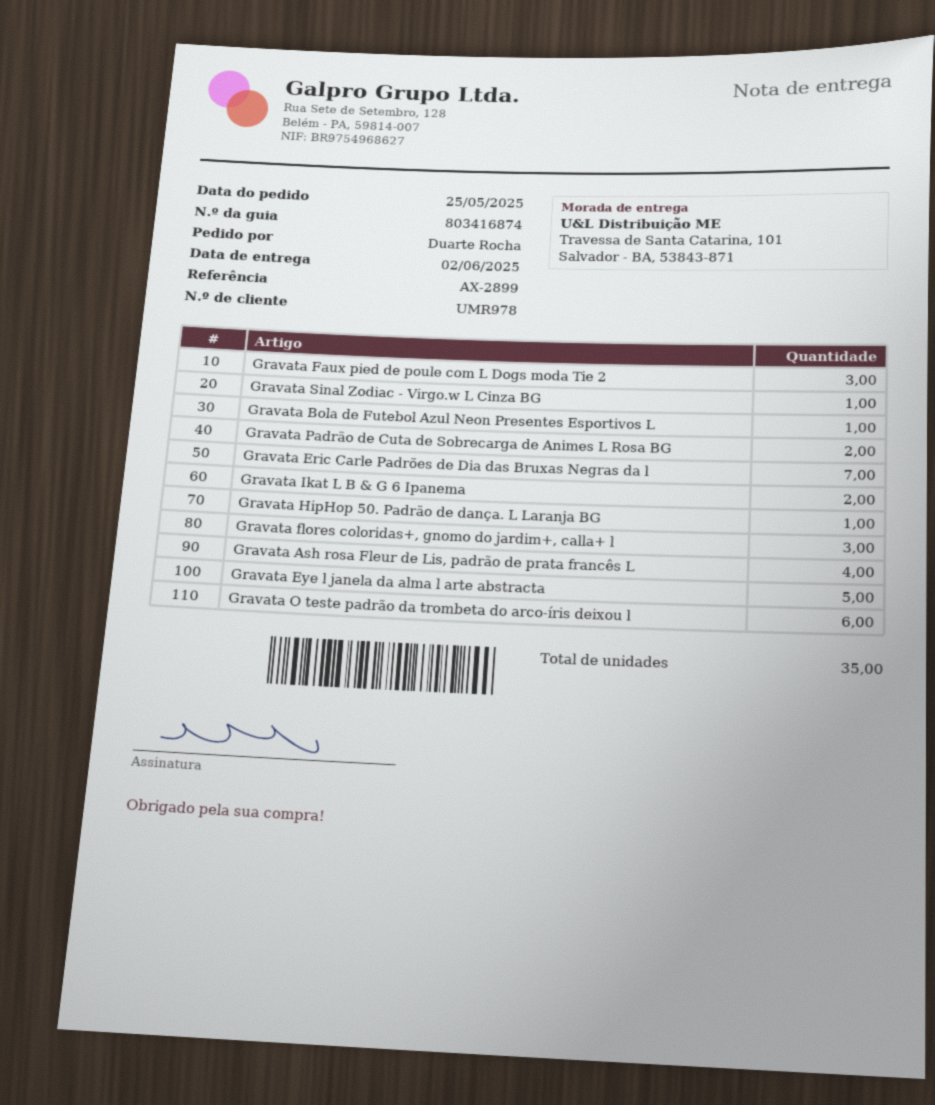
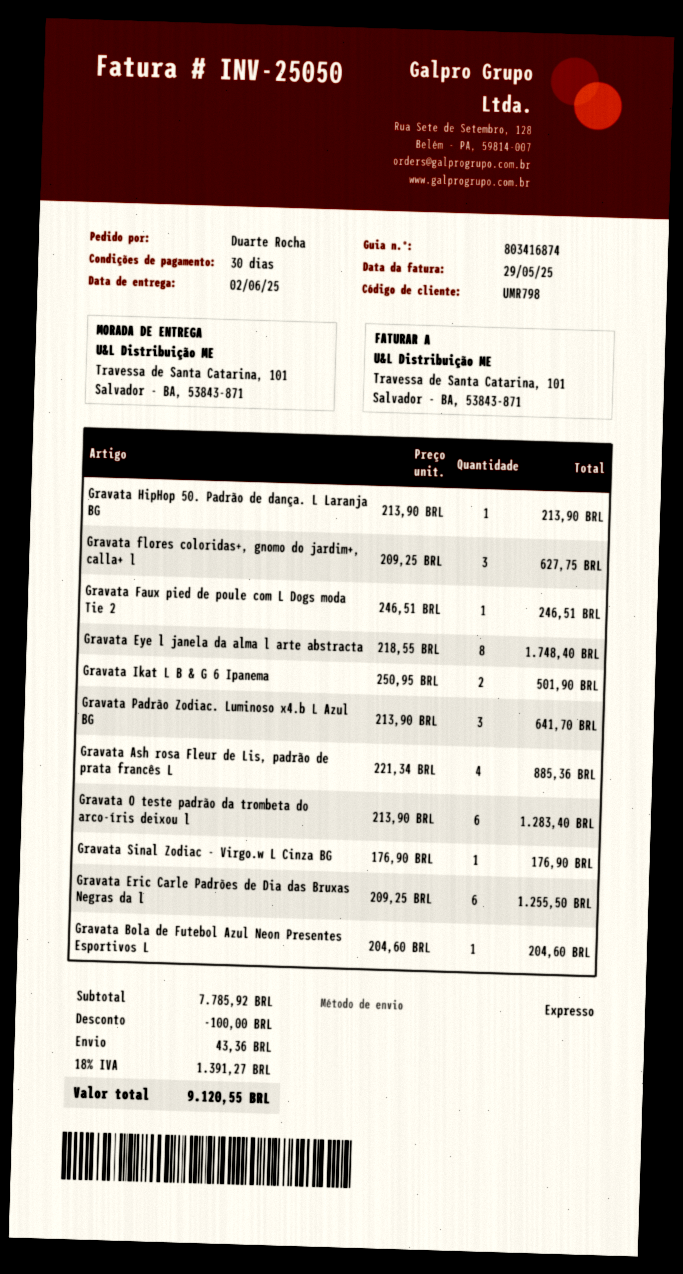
customer number: UMR978 -> UMR798
Gravata Faux pied de poule com L Dogs moda Tie 2: 3 -> 1
Gravata Padrão de Cuta de Sobrecarga de Animes L Rosa BG: 2 -> none
Gravata Eric Carle Padrões de Dia das Bruxas Negras da l: 7 -> 6
Gravata Eye l janela da alma l arte abstracta: 5 -> 8
Gravata Padrão Zodiac. Luminoso x4.b L Azul BG: none -> 3

